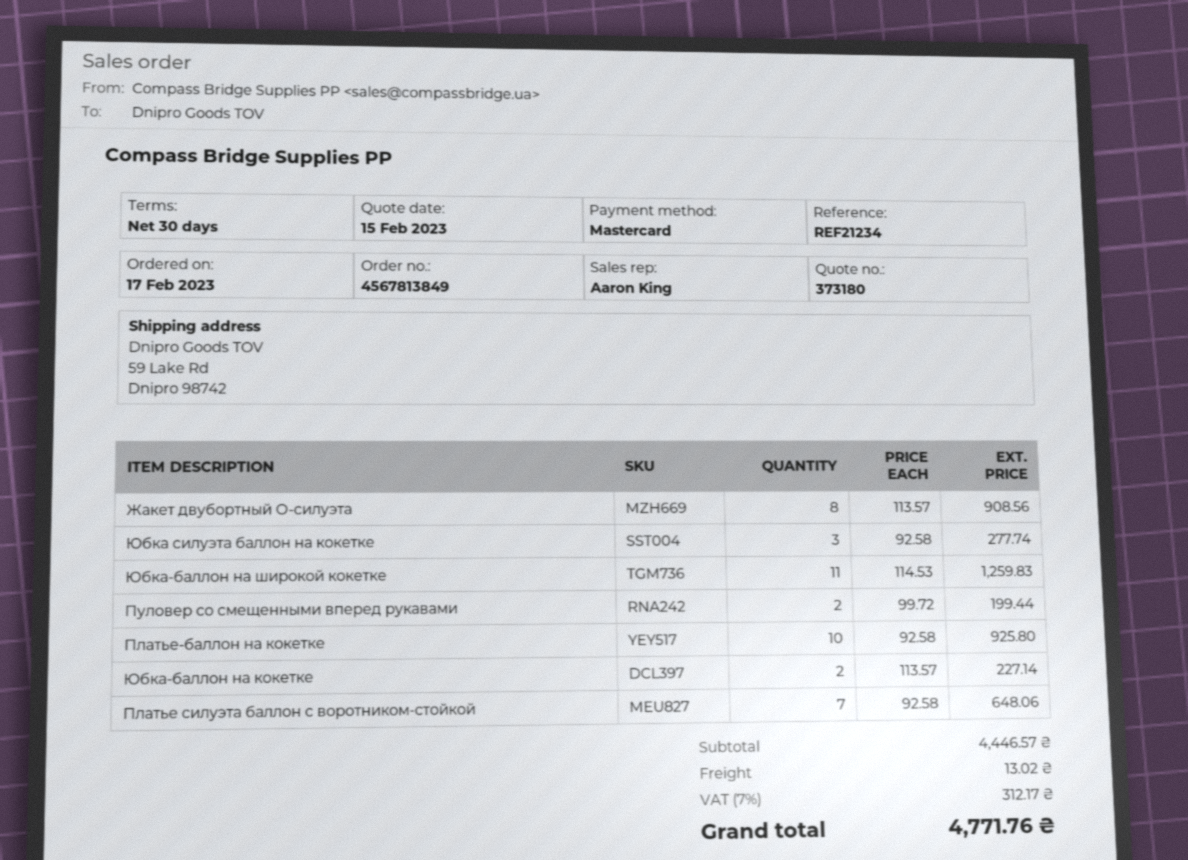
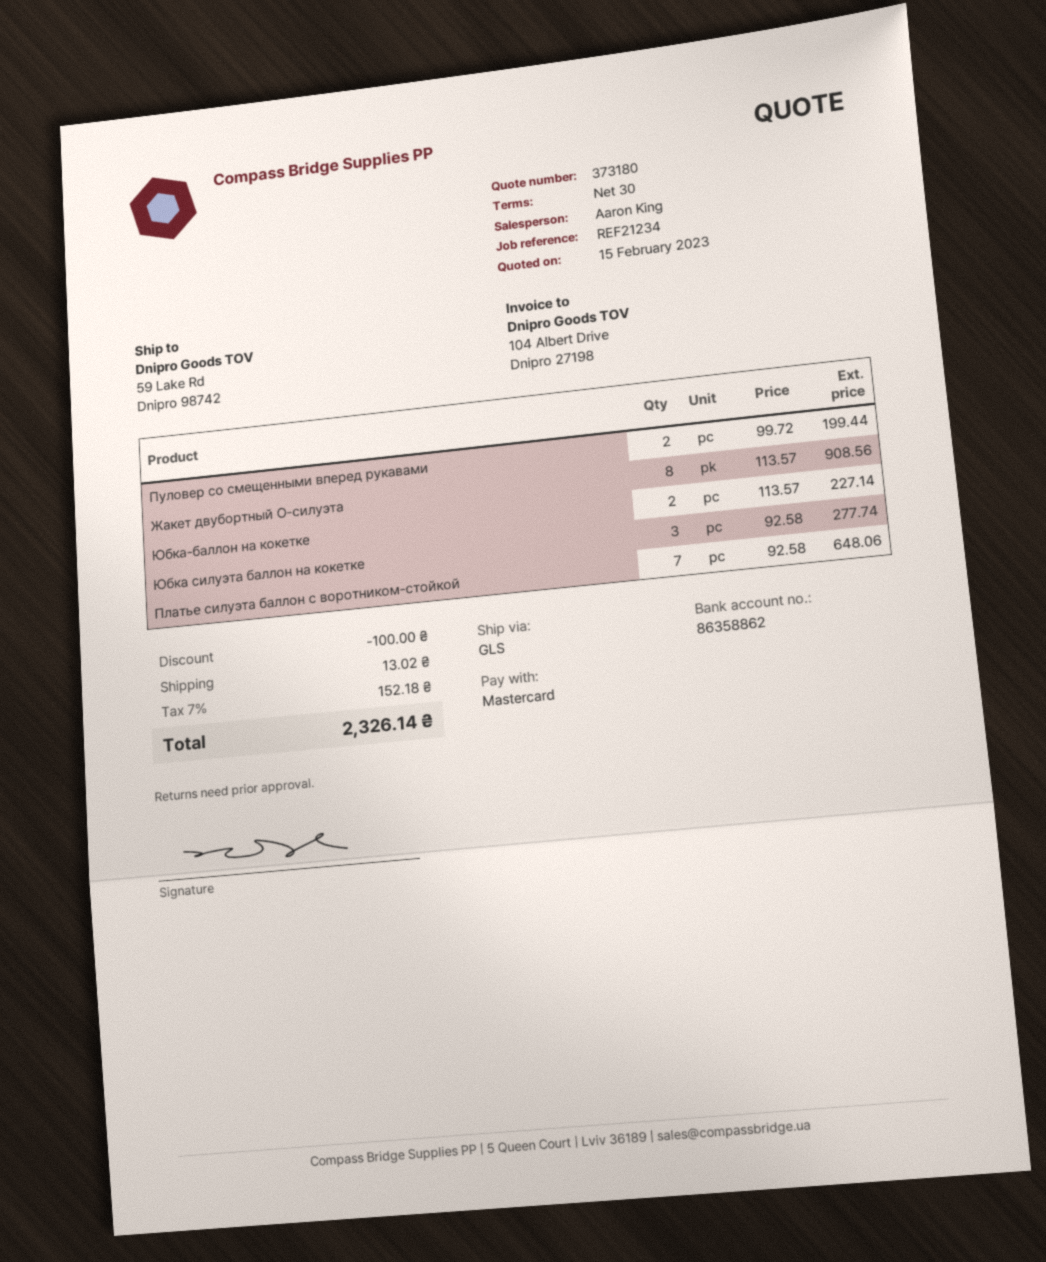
Юбка-баллон на широкой кокетке: 11 x 114.53 = 1259.83 -> none
Платье-баллон на кокетке: 10 x 92.58 = 925.80 -> none
discount: none -> 100.00
tax: 7% = 312.17 -> 7% = 152.18
total: 4771.76 -> 2326.14

